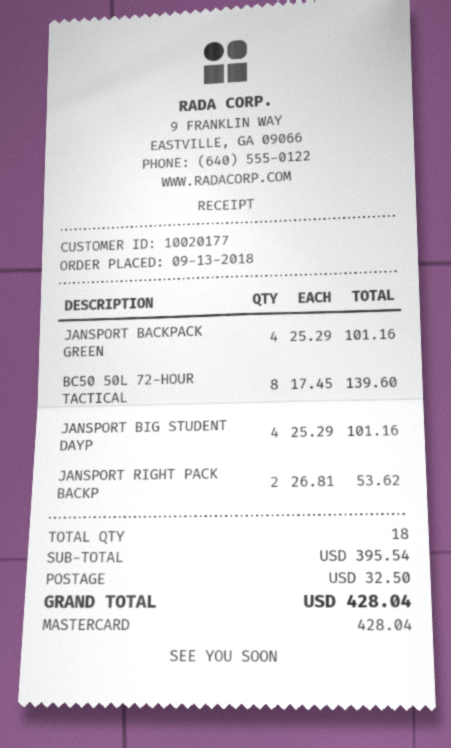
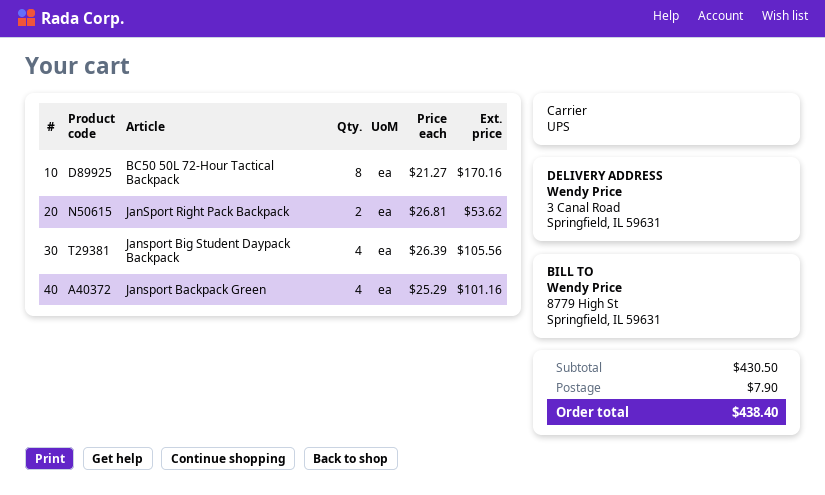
BC50 50L 72-HOUR TACTICAL: 8 x 17.45 = 139.60 -> 8 x 21.27 = 170.16
JANSPORT BIG STUDENT DAYP: 4 x 25.29 = 101.16 -> 4 x 26.39 = 105.56
subtotal: 395.54 -> 430.50
shipping: 32.50 -> 7.90
total: 428.04 -> 438.40

